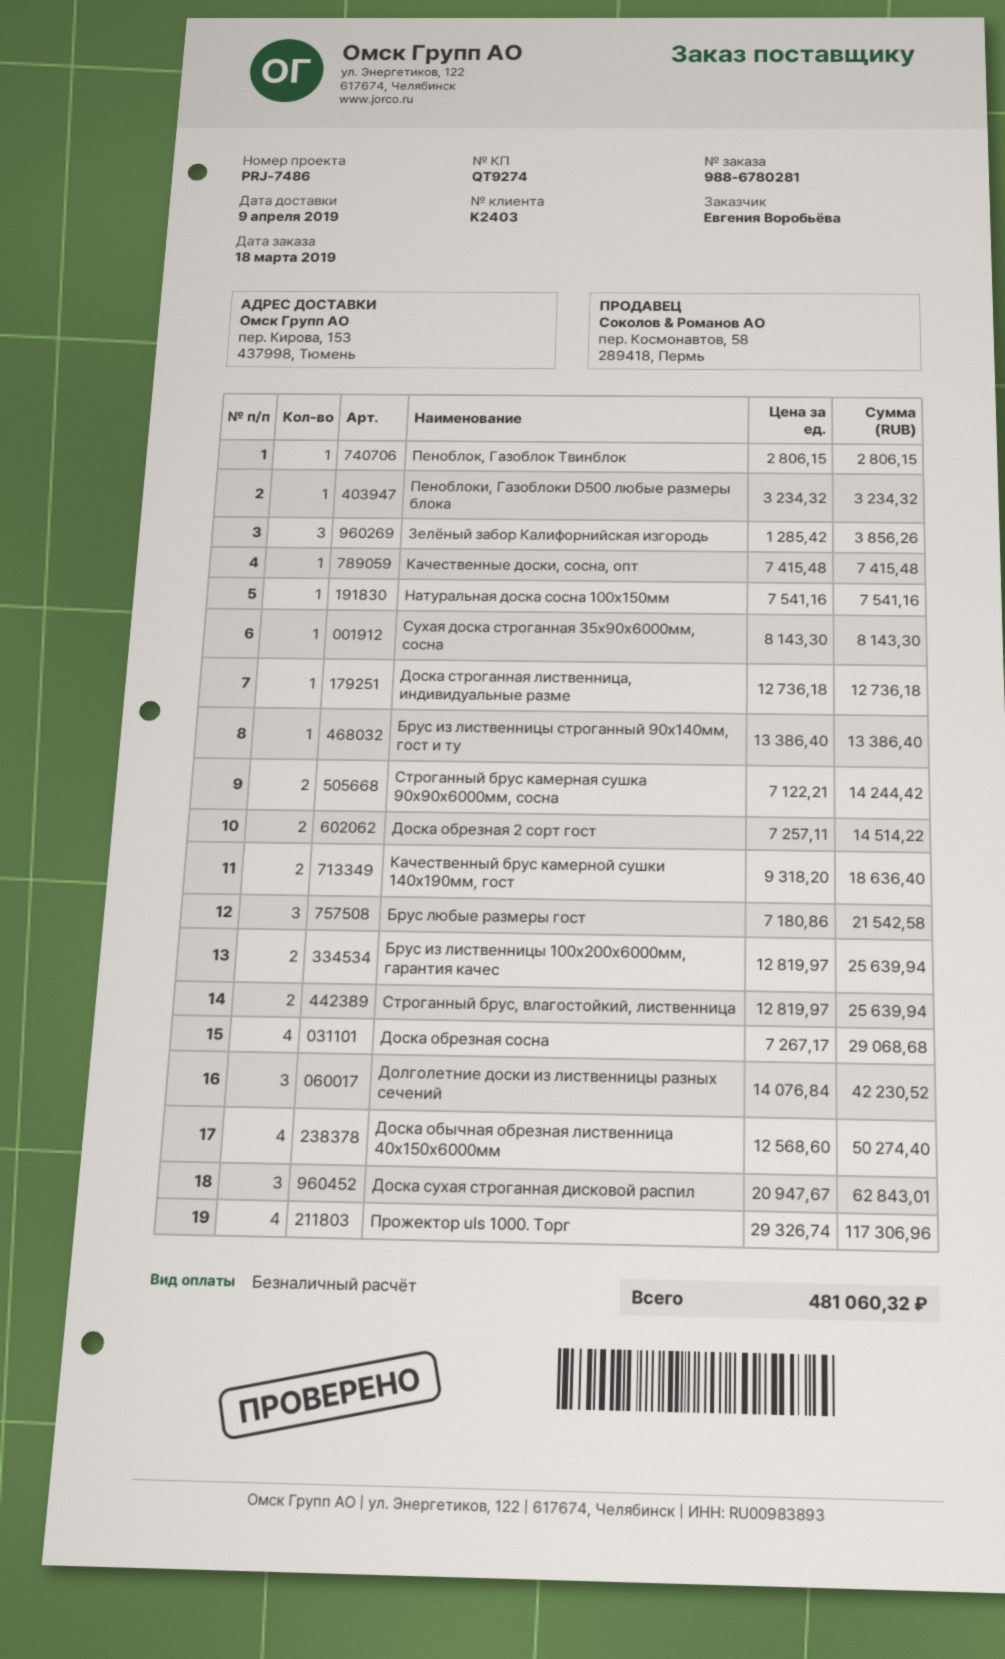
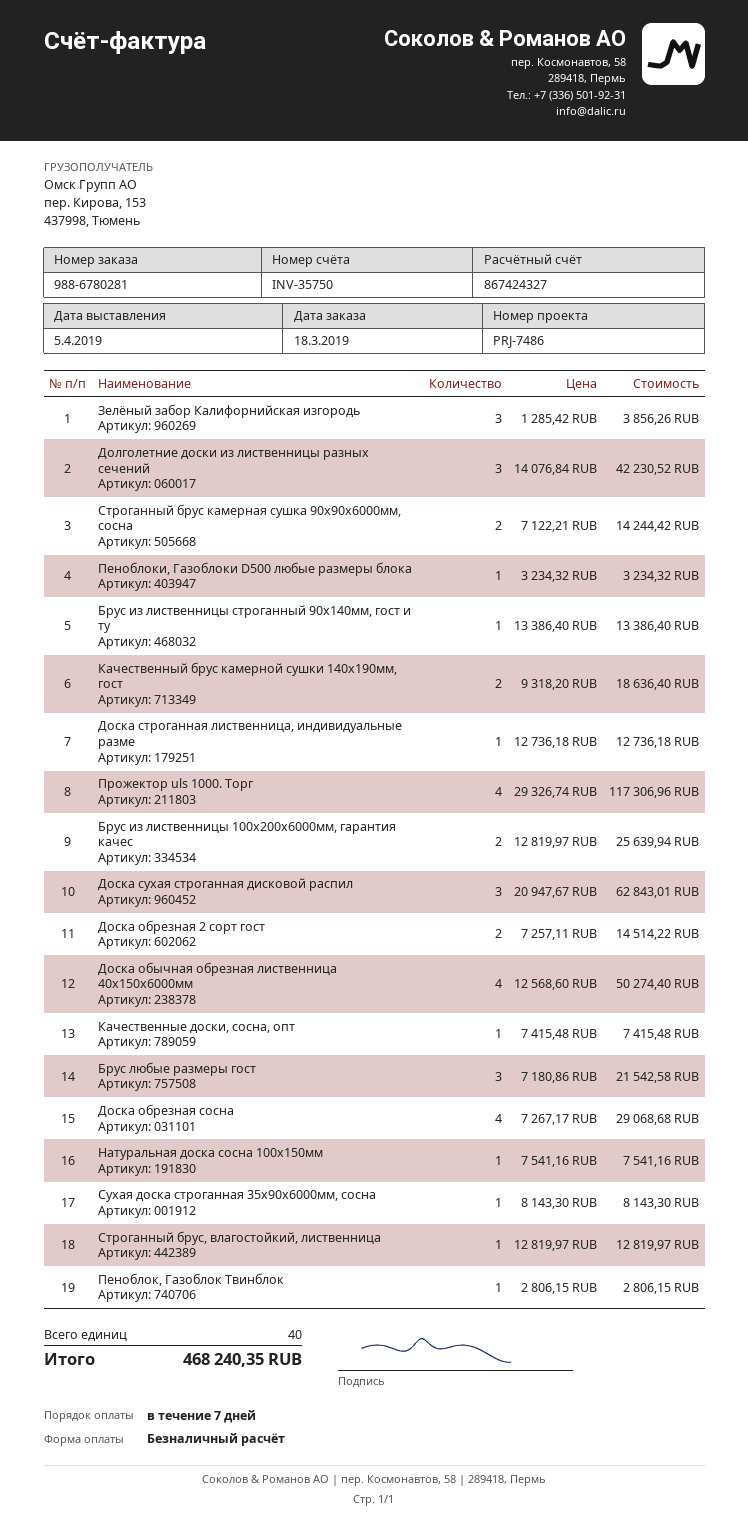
Строганный брус, влагостойкий, лиственница: 2 x 12819.97 = 25639.94 -> 1 x 12819.97 = 12819.97
total: 481060.32 -> 468240.35

